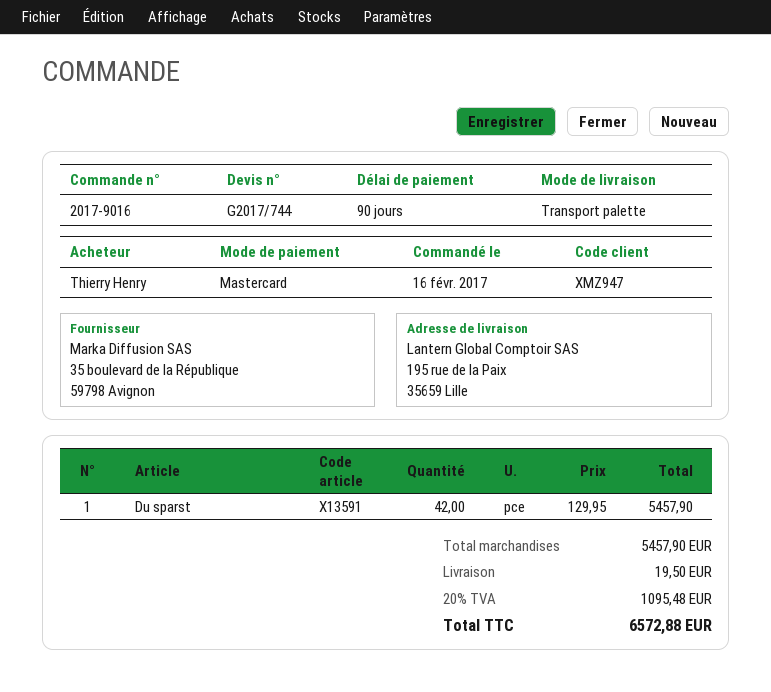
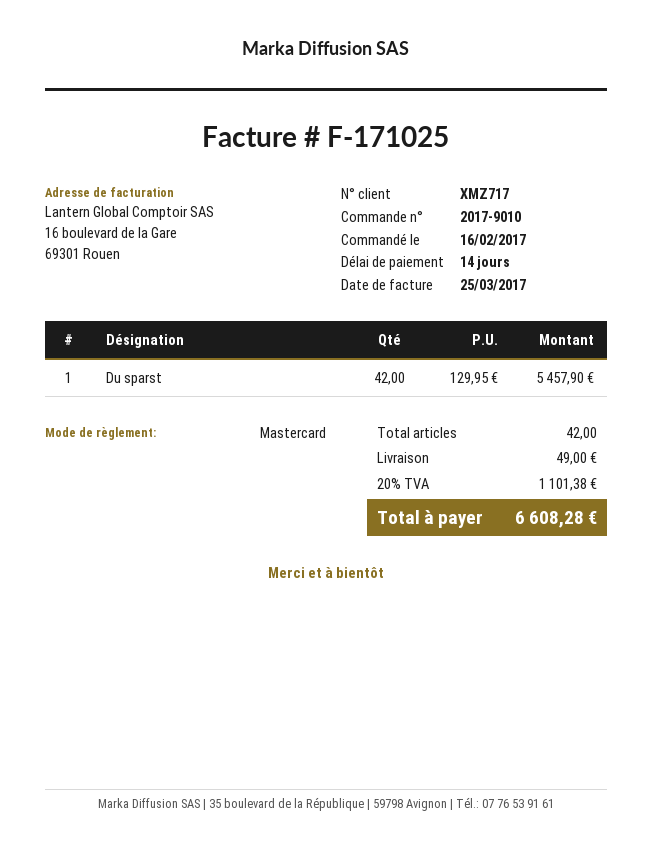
order number: 2017-9016 -> 2017-9010
payment terms: 90 days -> 14 days
customer number: XMZ947 -> XMZ717
shipping: 19.50 -> 49.00
tax: 20% = 1095.48 -> 20% = 1101.38
total: 6572.88 -> 6608.28

